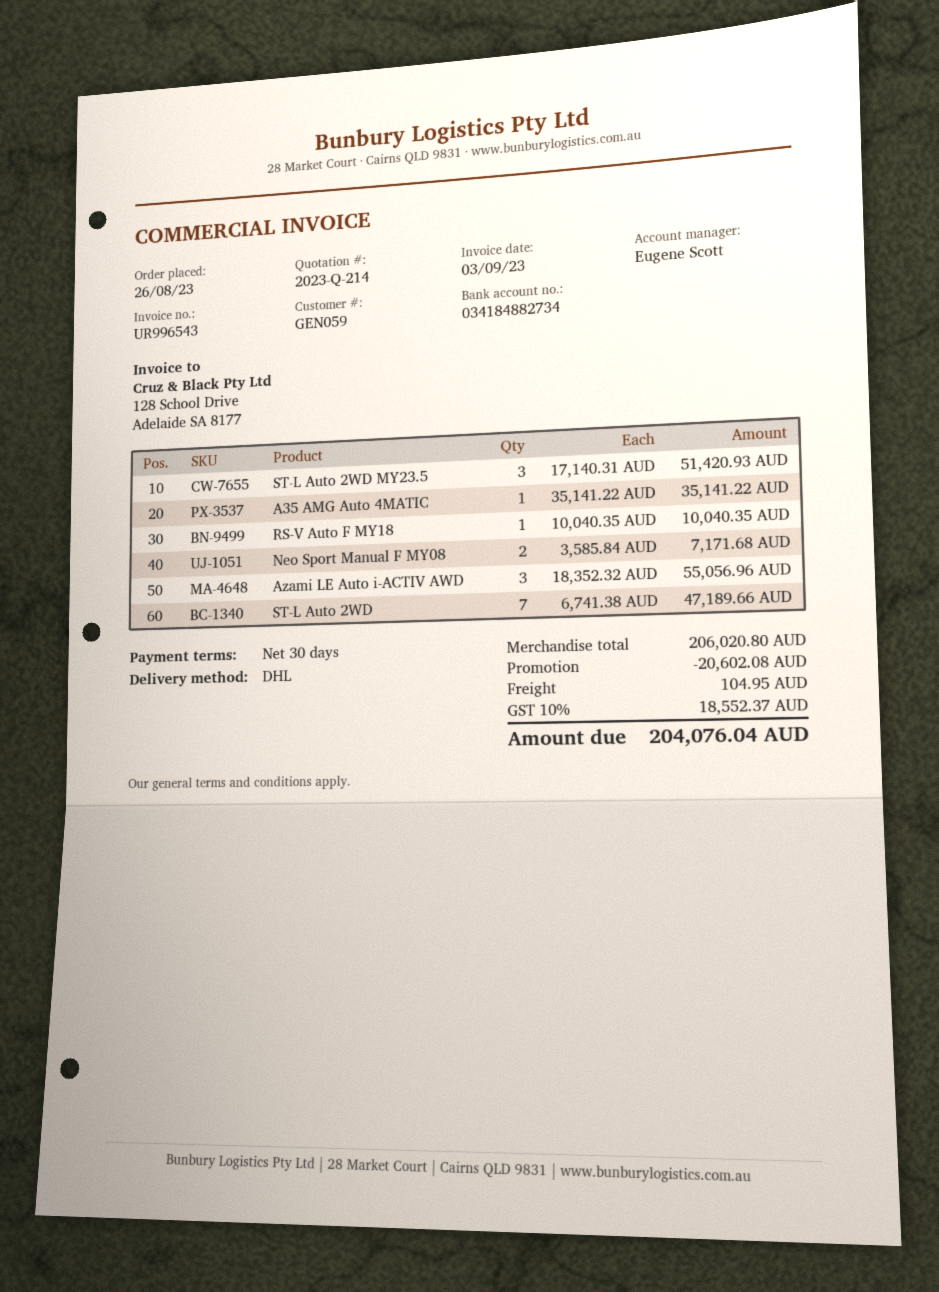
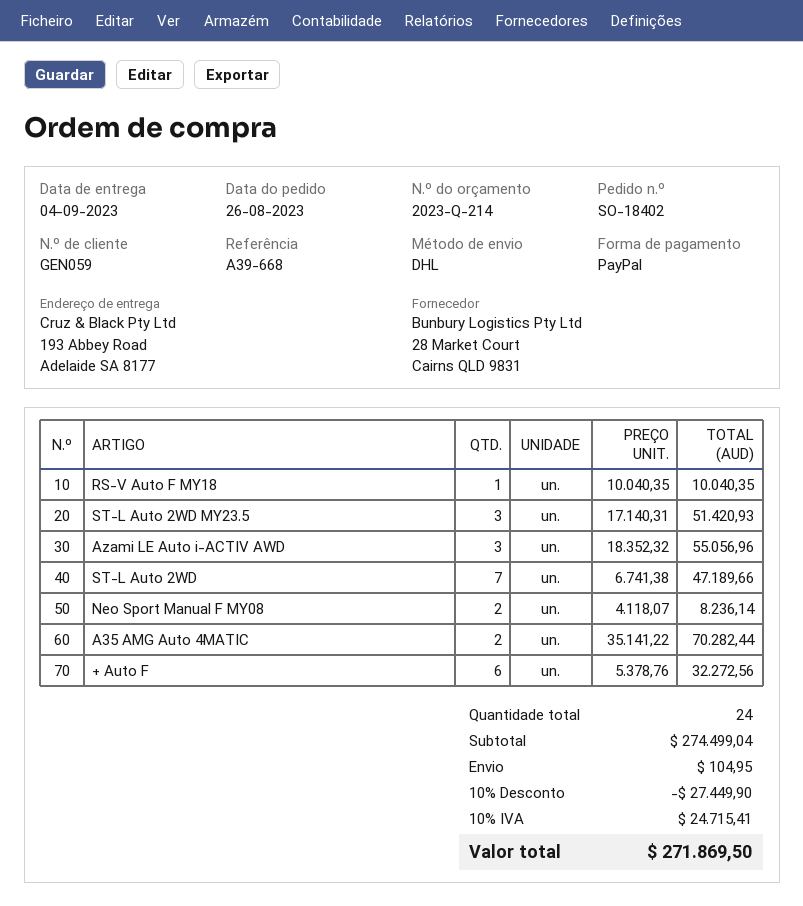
A35 AMG Auto 4MATIC: 1 x 35141.22 = 35141.22 -> 2 x 35141.22 = 70282.44
Neo Sport Manual F MY08: 2 x 3585.84 = 7171.68 -> 2 x 4118.07 = 8236.14
+ Auto F: none -> 6 x 5378.76 = 32272.56
subtotal: 206020.80 -> 274499.04
discount: 20602.08 -> 27449.90
tax: 10% = 18552.37 -> 10% = 24715.41
total: 204076.04 -> 271869.50

